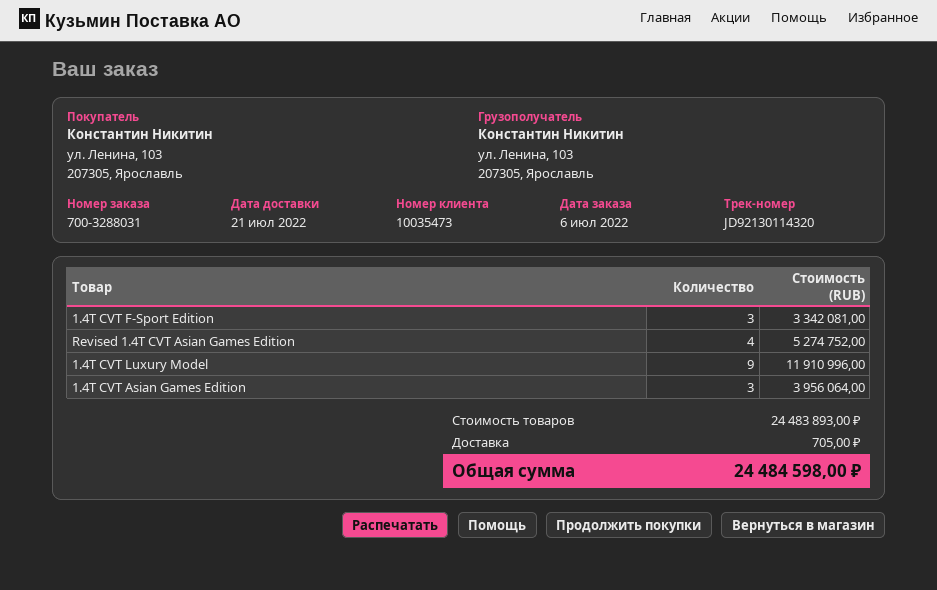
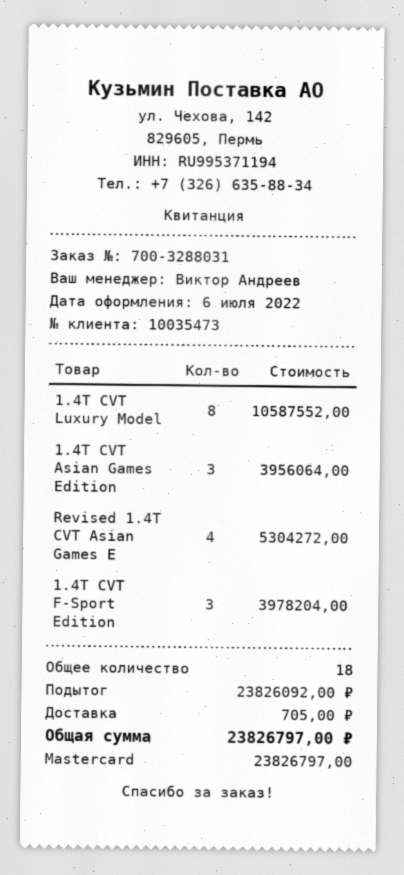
1.4T CVT F-Sport Edition: 3 for 3342081.00 -> 3 for 3978204.00
Revised 1.4T CVT Asian Games Edition: 4 for 5274752.00 -> 4 for 5304272.00
1.4T CVT Luxury Model: 9 for 11910996.00 -> 8 for 10587552.00
subtotal: 24483893.00 -> 23826092.00
total: 24484598.00 -> 23826797.00

